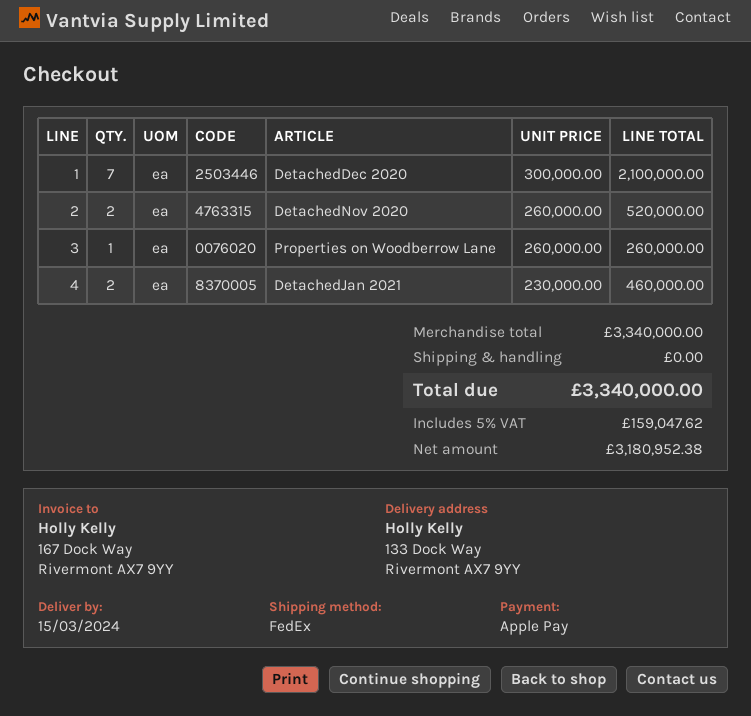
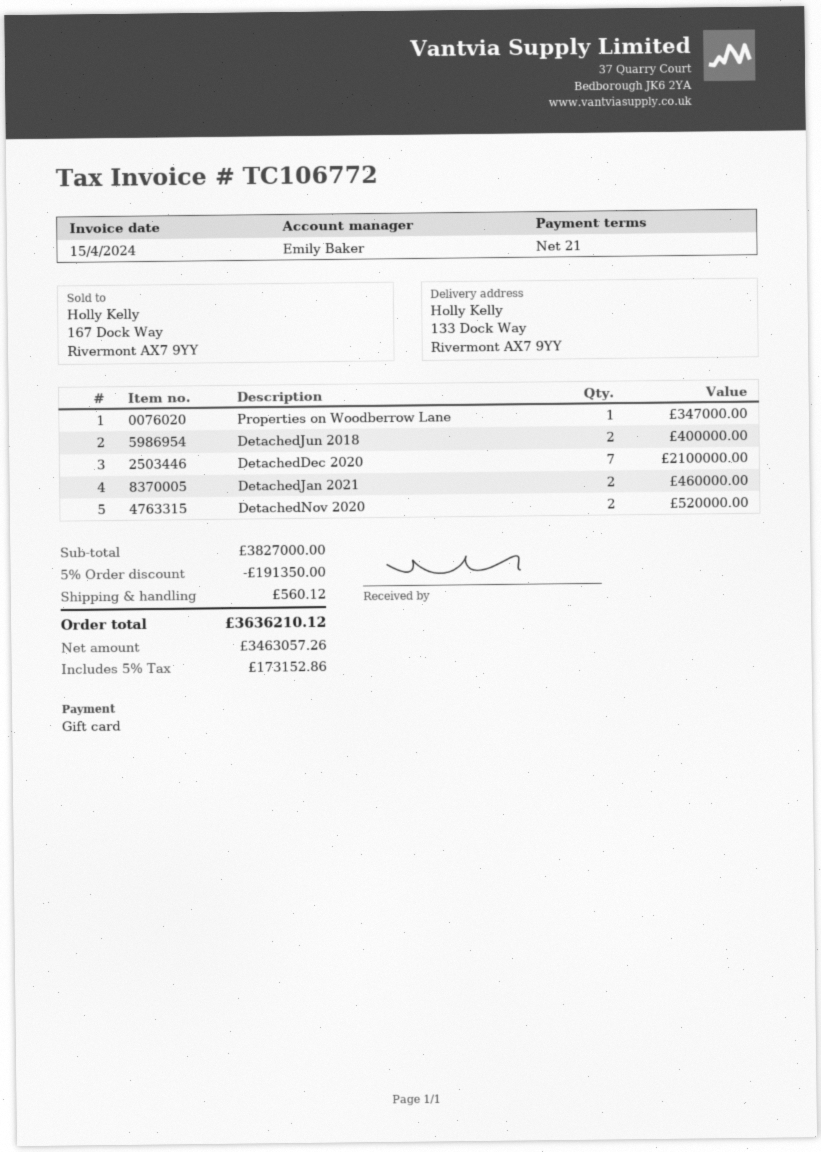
payment method: Apple Pay -> gift card
Properties on Woodberrow Lane: 1 for 260000.00 -> 1 for 347000.00
DetachedJun 2018: none -> 2 for 400000.00
subtotal: 3340000.00 -> 3827000.00
discount: none -> 5% = 191350.00
shipping: 0.00 -> 560.12
net: 3180952.38 -> 3463057.26
tax: 5% = 159047.62 -> 5% = 173152.86
total: 3340000.00 -> 3636210.12

